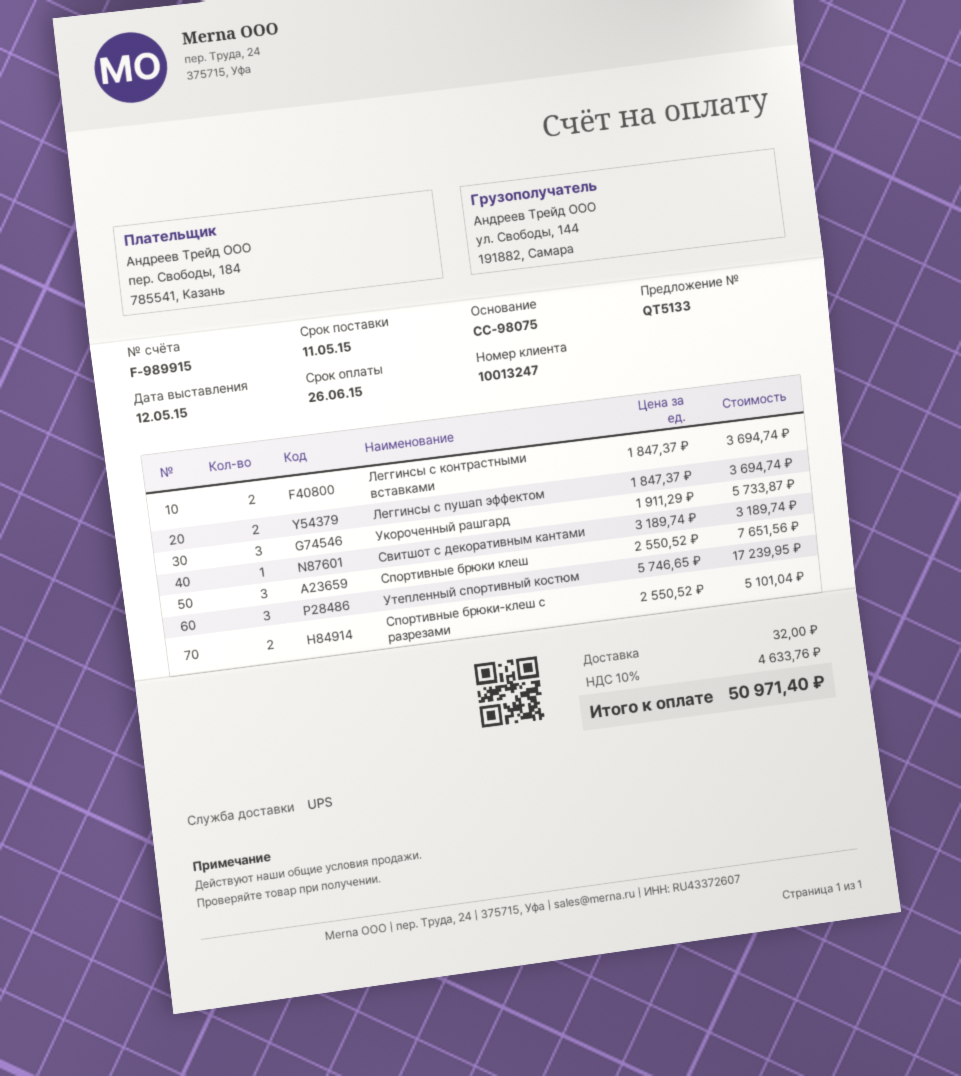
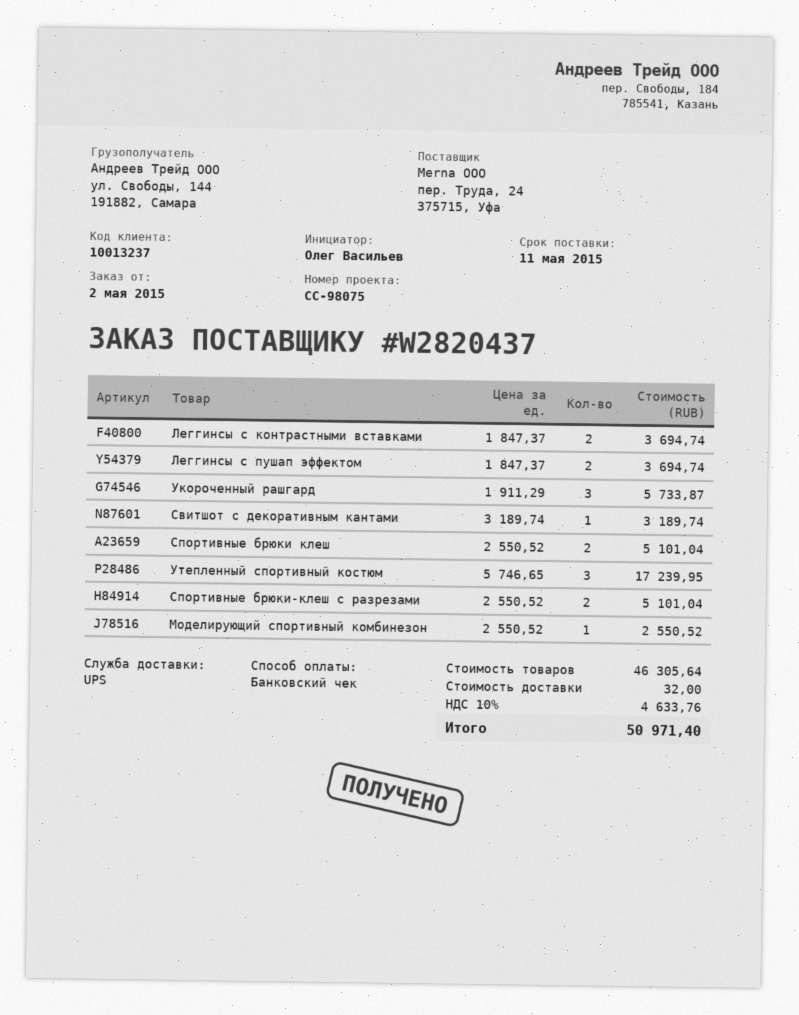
customer number: 10013247 -> 10013237
Спортивные брюки клеш: 3 x 2550.52 = 7651.56 -> 2 x 2550.52 = 5101.04
Моделирующий спортивный комбинезон: none -> 1 x 2550.52 = 2550.52

